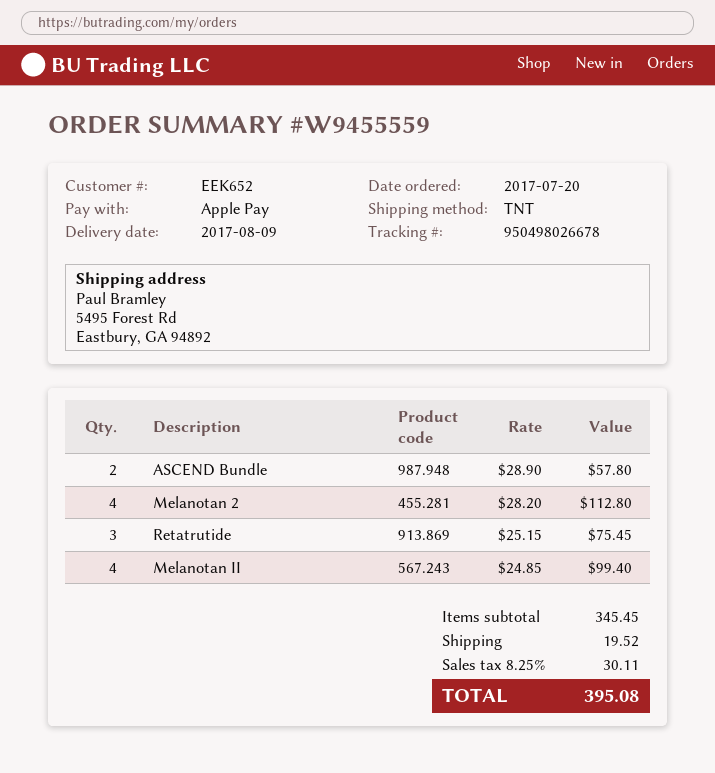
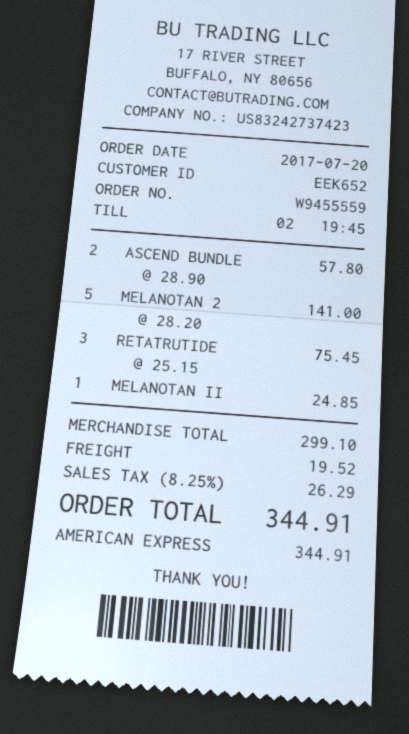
payment method: Apple Pay -> American Express
Melanotan 2: 4 x 28.20 = 112.80 -> 5 x 28.20 = 141.00
Melanotan II: 4 x 24.85 = 99.40 -> 1 x 24.85 = 24.85
subtotal: 345.45 -> 299.10
tax: 8.25% = 30.11 -> 8.25% = 26.29
total: 395.08 -> 344.91

